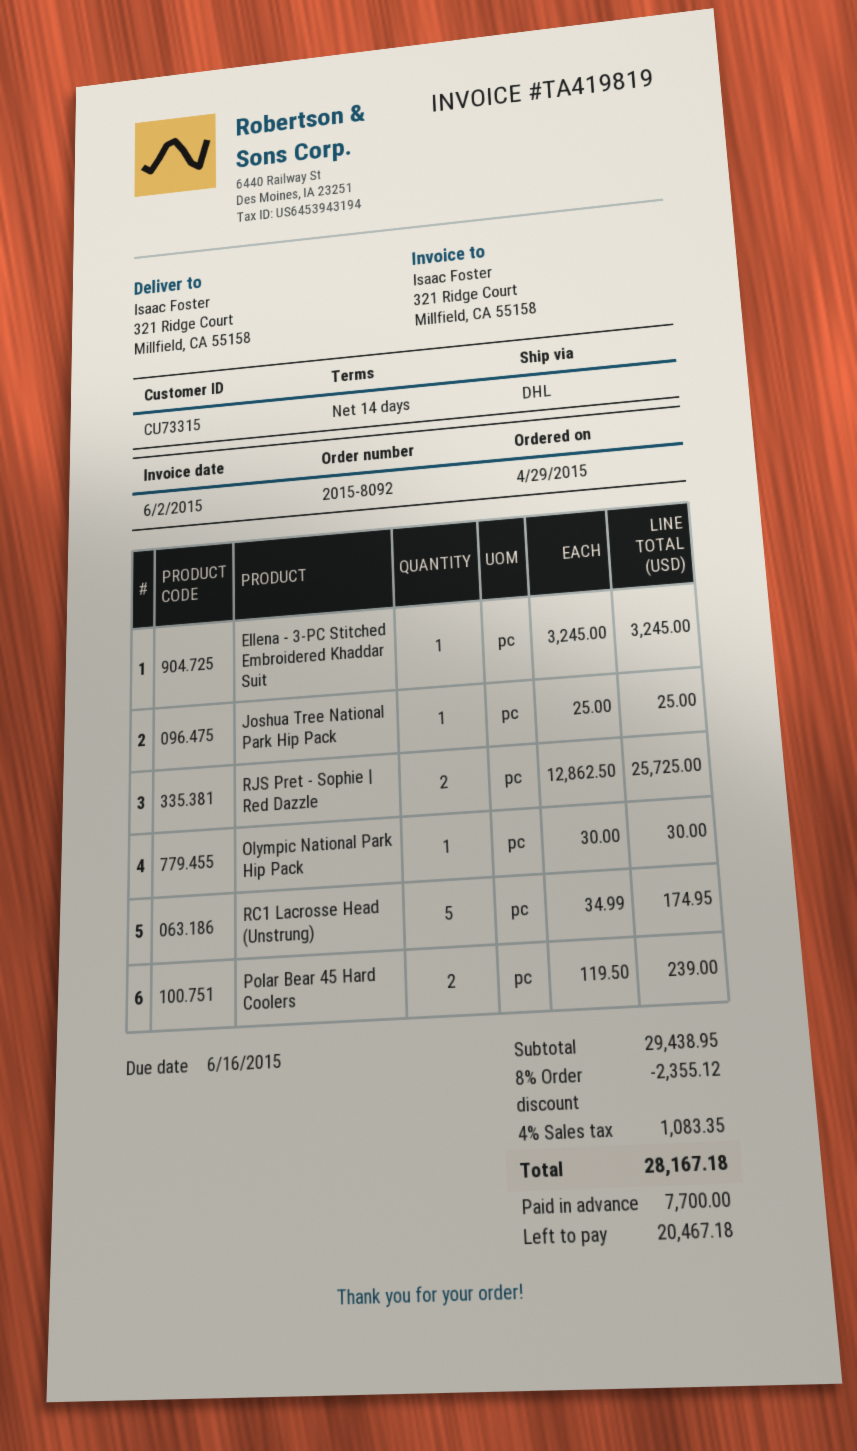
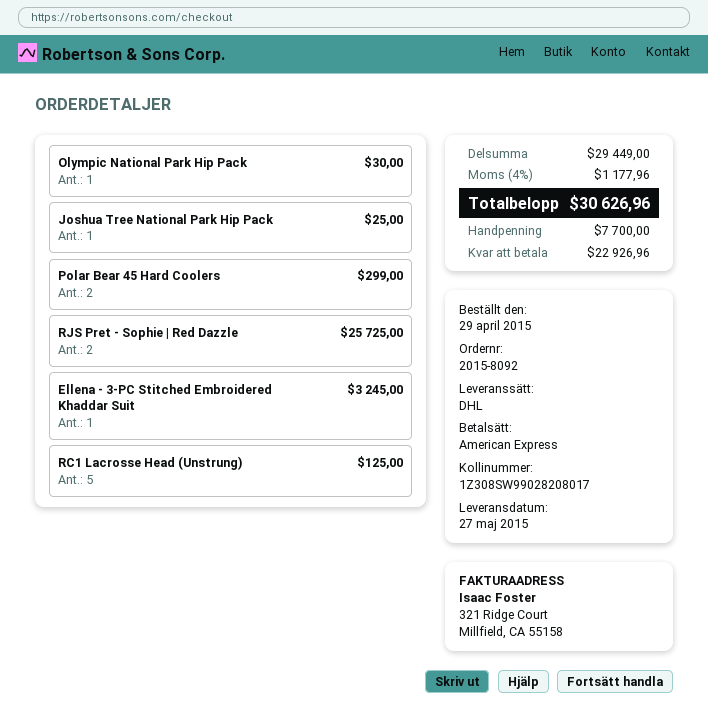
RC1 Lacrosse Head (Unstrung): 5 for 174.95 -> 5 for 125.00
Polar Bear 45 Hard Coolers: 2 for 239.00 -> 2 for 299.00
subtotal: 29438.95 -> 29449.00
discount: 8% = 2355.12 -> none
tax: 4% = 1083.35 -> 4% = 1177.96
total: 28167.18 -> 30626.96
balance: 20467.18 -> 22926.96

